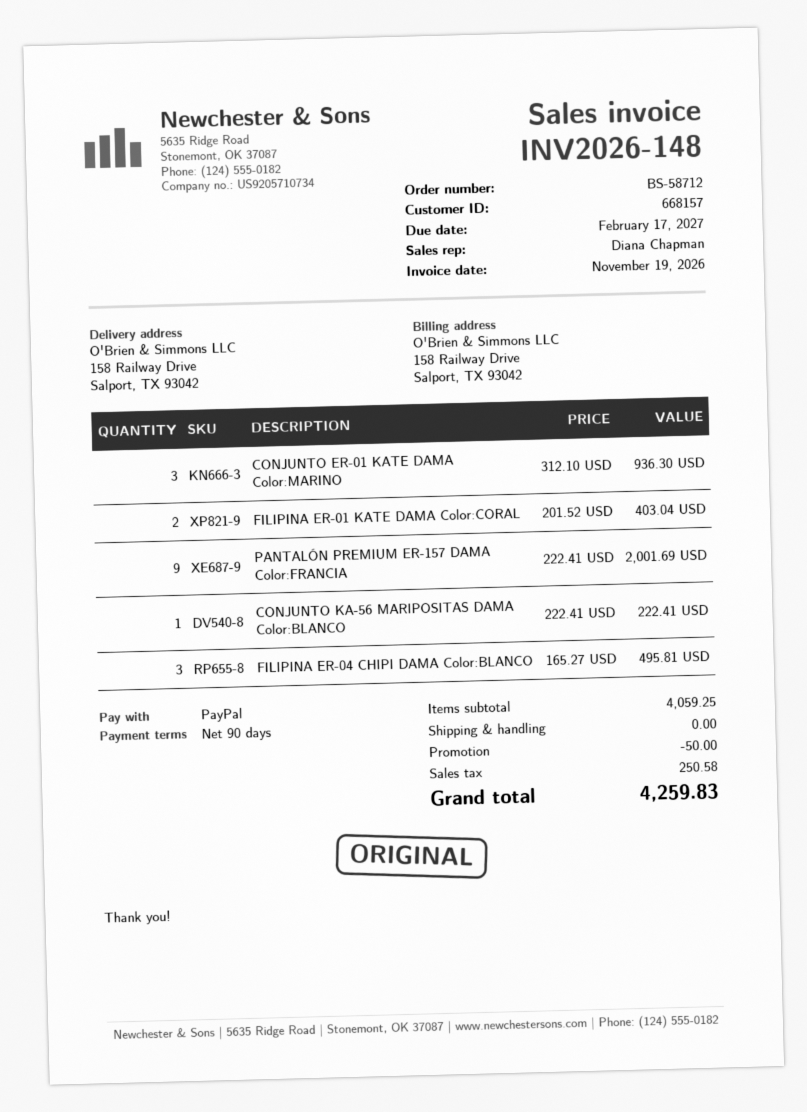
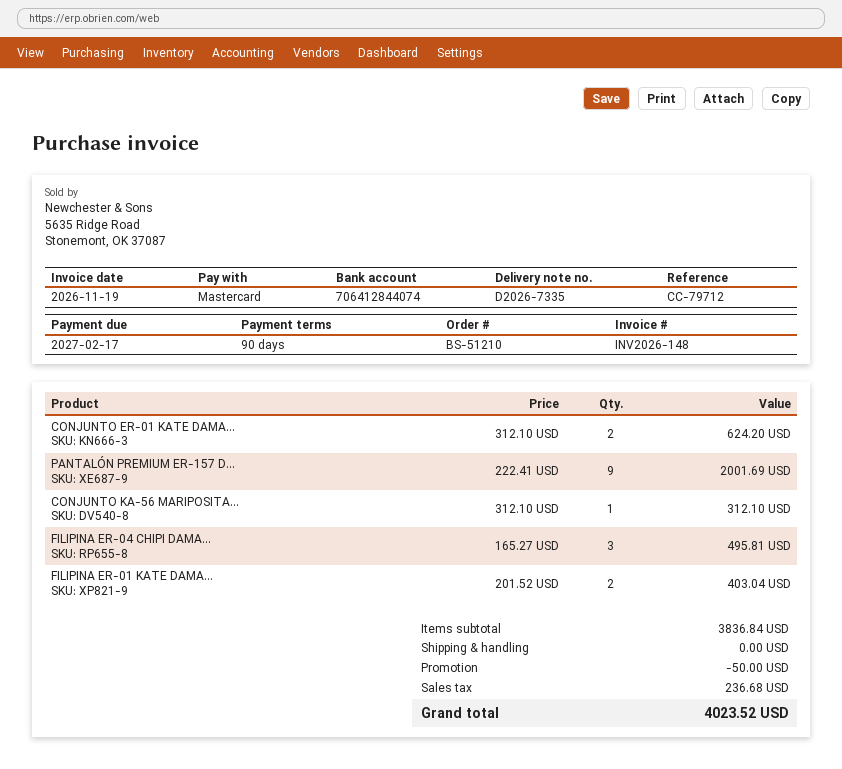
order number: BS-58712 -> BS-51210
payment method: PayPal -> Mastercard
CONJUNTO ER-01 KATE DAMA Color:MARINO: 3 x 312.10 = 936.30 -> 2 x 312.10 = 624.20
CONJUNTO KA-56 MARIPOSITAS DAMA Color:BLANCO: 1 x 222.41 = 222.41 -> 1 x 312.10 = 312.10
subtotal: 4059.25 -> 3836.84
tax: 250.58 -> 236.68
total: 4259.83 -> 4023.52

